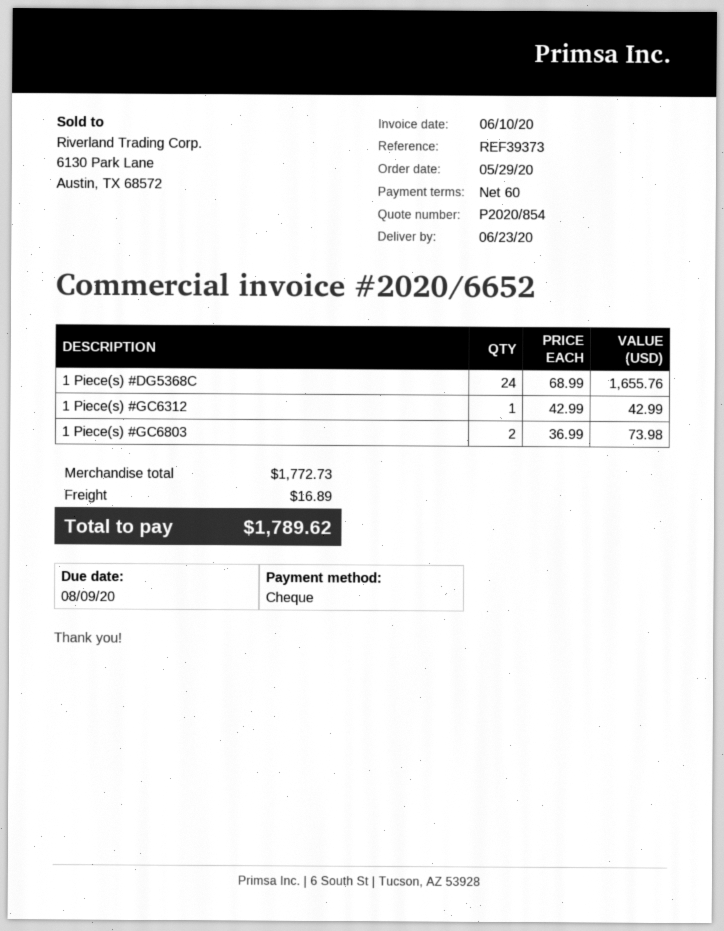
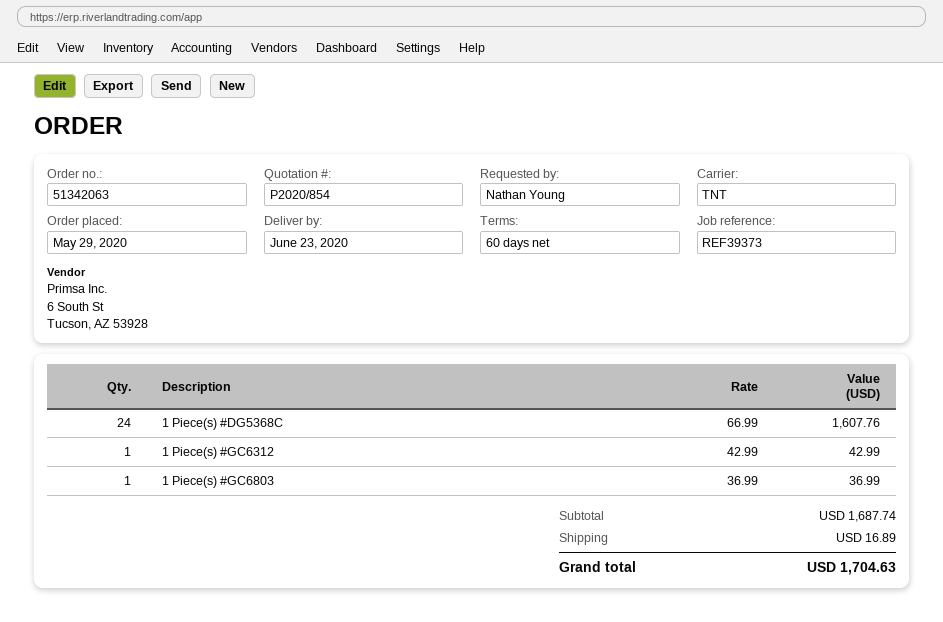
1 Piece(s) #DG5368C: 24 x 68.99 = 1655.76 -> 24 x 66.99 = 1607.76
1 Piece(s) #GC6803: 2 x 36.99 = 73.98 -> 1 x 36.99 = 36.99
subtotal: 1772.73 -> 1687.74
total: 1789.62 -> 1704.63

